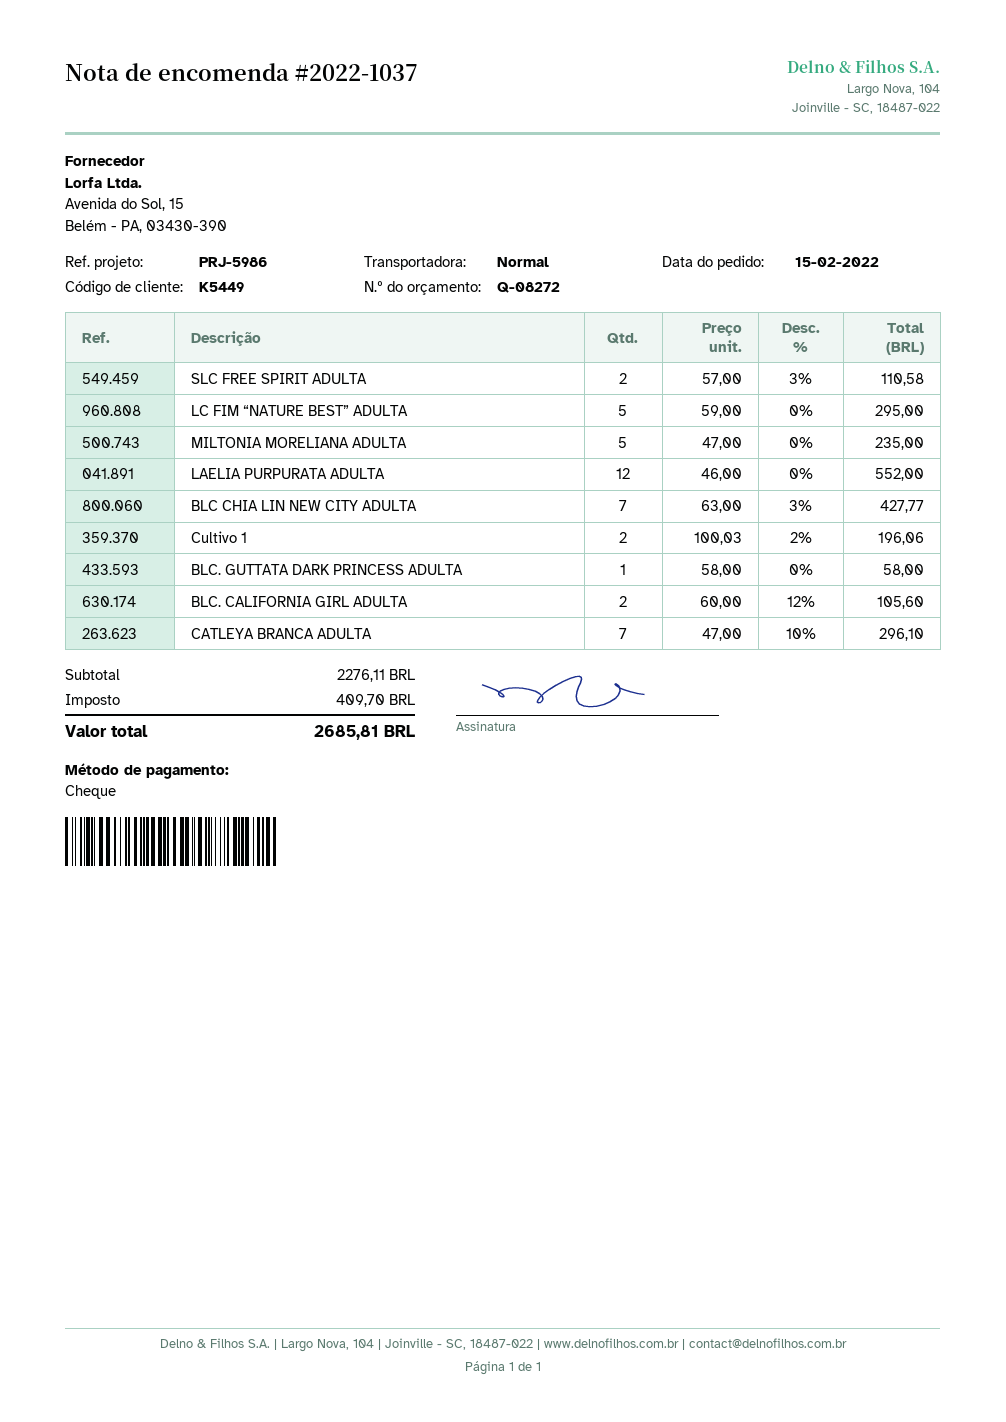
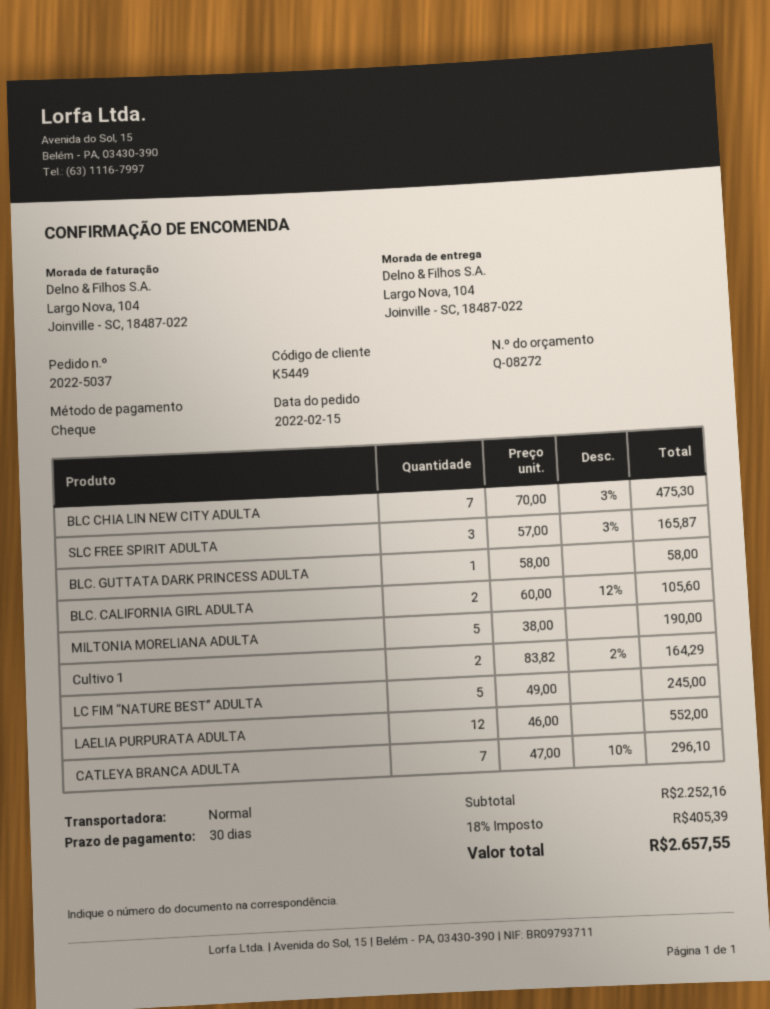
order number: 2022-1037 -> 2022-5037
SLC FREE SPIRIT ADULTA: 2 x 57.00 - 3% = 110.58 -> 3 x 57.00 - 3% = 165.87
LC FIM “NATURE BEST” ADULTA: 5 x 59.00 = 295.00 -> 5 x 49.00 = 245.00
MILTONIA MORELIANA ADULTA: 5 x 47.00 = 235.00 -> 5 x 38.00 = 190.00
BLC CHIA LIN NEW CITY ADULTA: 7 x 63.00 - 3% = 427.77 -> 7 x 70.00 - 3% = 475.30
Cultivo 1: 2 x 100.03 - 2% = 196.06 -> 2 x 83.82 - 2% = 164.29
subtotal: 2276.11 -> 2252.16
tax: 409.70 -> 405.39
total: 2685.81 -> 2657.55

